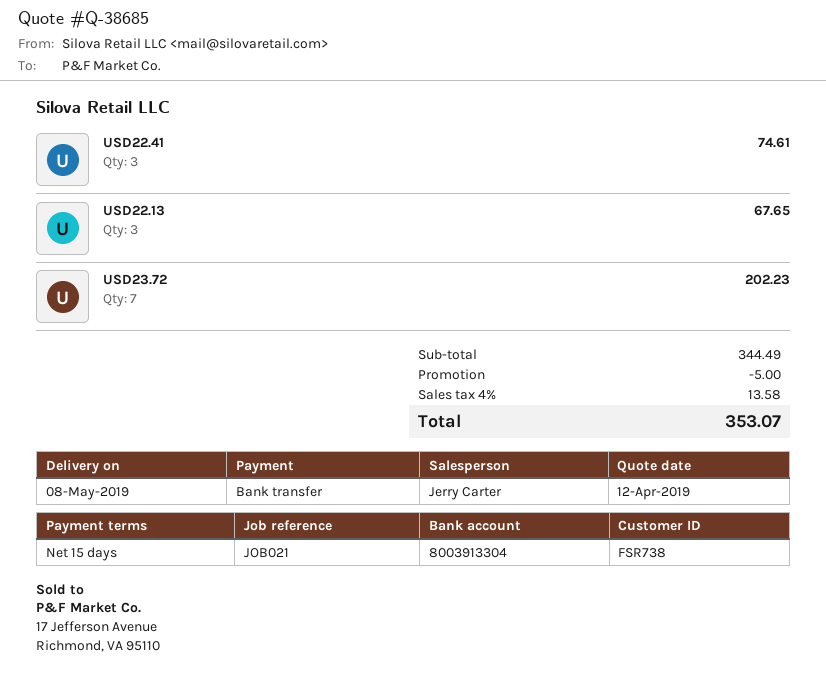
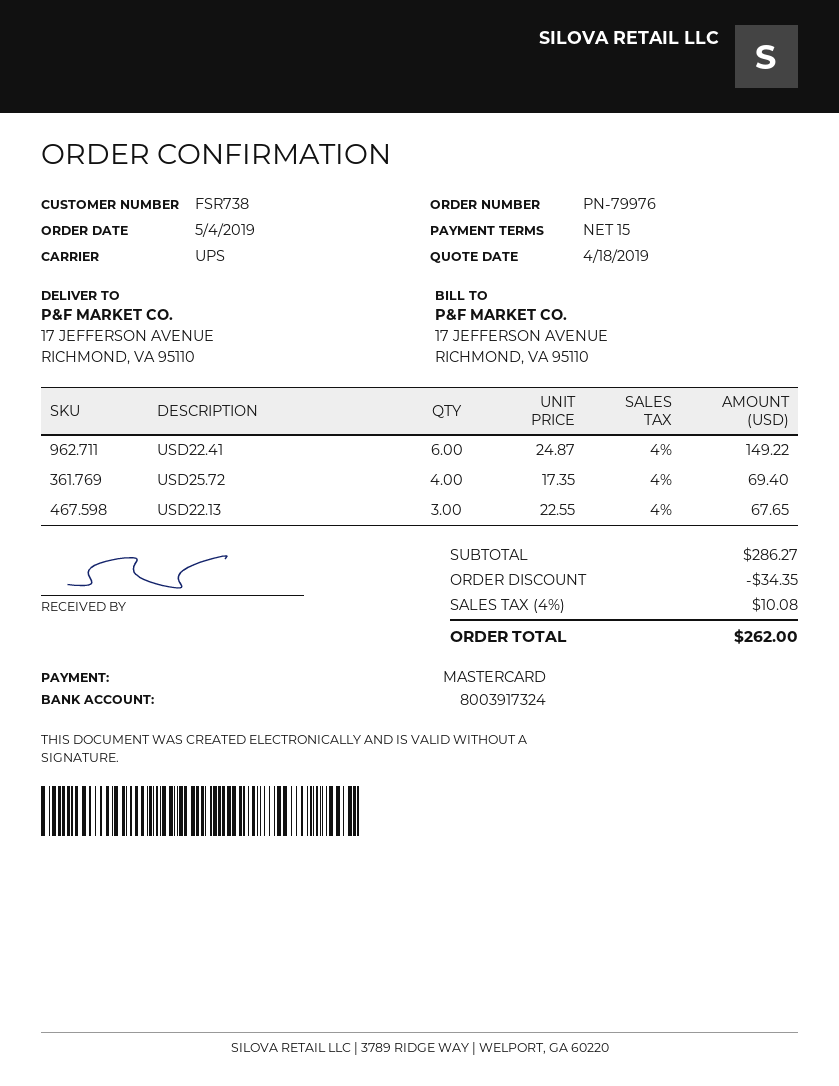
quote date: 2019-04-12 -> 2019-04-18
payment method: bank transfer -> Mastercard
bank account: 8003913304 -> 8003917324
USD22.41: 3 for 74.61 -> 6 for 149.22
USD23.72: 7 for 202.23 -> none
USD25.72: none -> 4 for 69.40
subtotal: 344.49 -> 286.27
discount: 5.00 -> 34.35
tax: 4% = 13.58 -> 4% = 10.08
total: 353.07 -> 262.00

